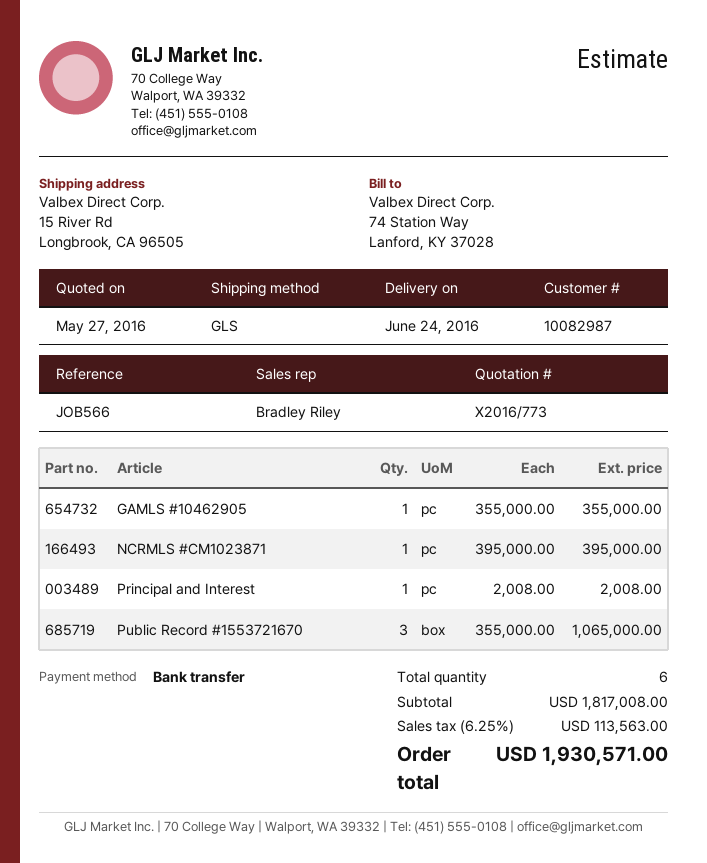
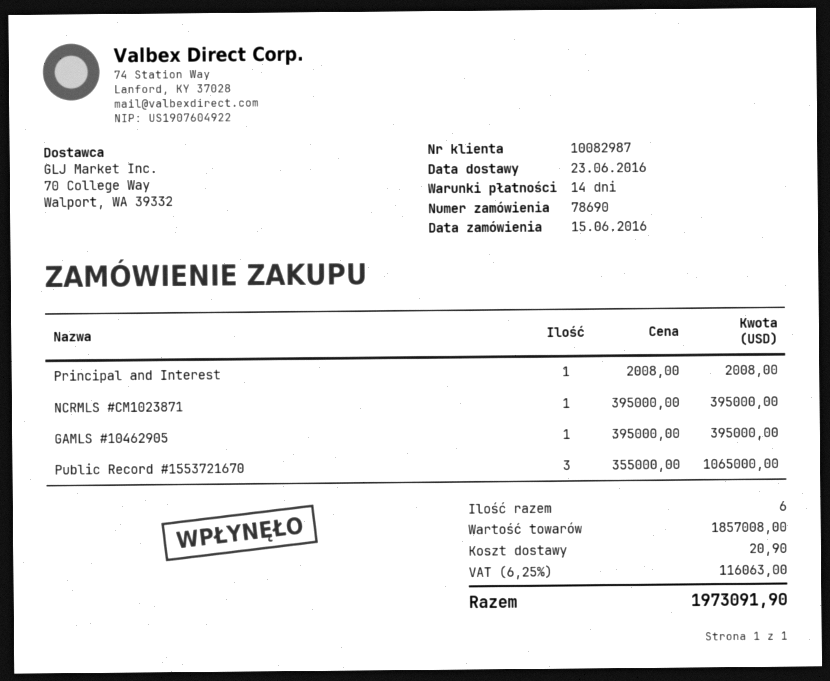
delivery date: 2016-06-24 -> 2016-06-23
GAMLS #10462905: 1 x 355000.00 = 355000.00 -> 1 x 395000.00 = 395000.00
subtotal: 1817008.00 -> 1857008.00
shipping: none -> 20.90
tax: 6.25% = 113563.00 -> 6.25% = 116063.00
total: 1930571.00 -> 1973091.90

